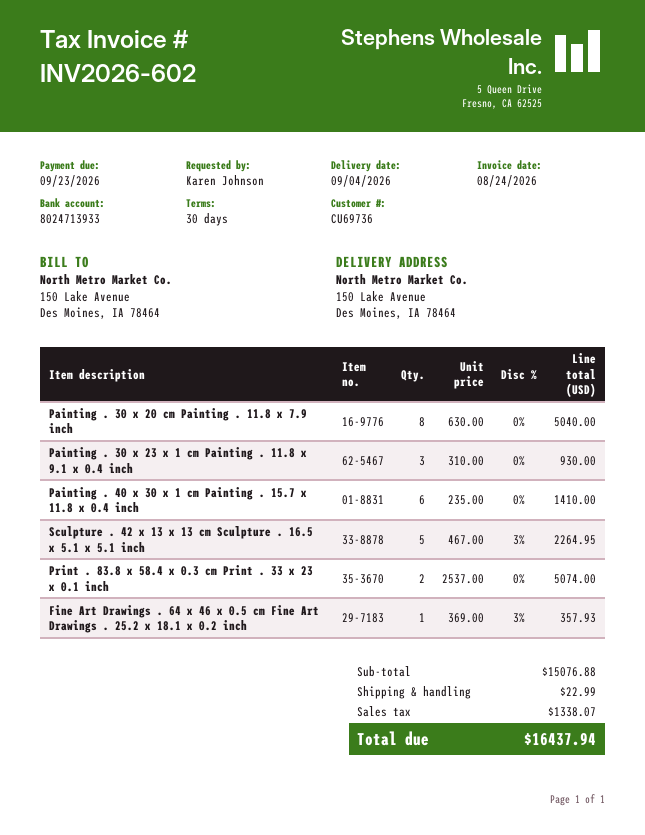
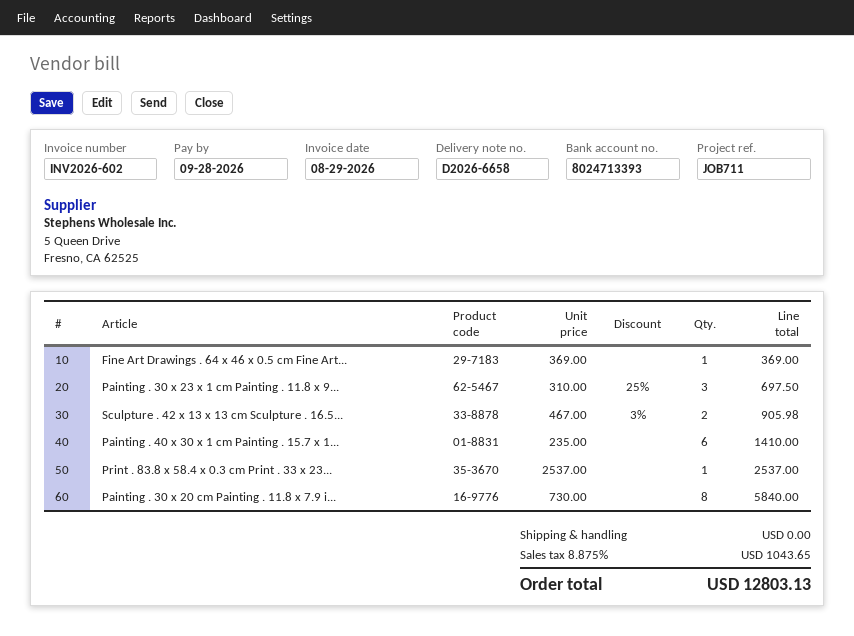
invoice date: 2026-08-24 -> 2026-08-29
due date: 2026-09-23 -> 2026-09-28
bank account: 8024713933 -> 8024713393
Painting . 30 x 20 cm Painting . 11.8 x 7.9 inch: 8 x 630.00 = 5040.00 -> 8 x 730.00 = 5840.00
Painting . 30 x 23 x 1 cm Painting . 11.8 x 9.1 x 0.4 inch: 3 x 310.00 = 930.00 -> 3 x 310.00 - 25% = 697.50
Sculpture . 42 x 13 x 13 cm Sculpture . 16.5 x 5.1 x 5.1 inch: 5 x 467.00 - 3% = 2264.95 -> 2 x 467.00 - 3% = 905.98
Print . 83.8 x 58.4 x 0.3 cm Print . 33 x 23 x 0.1 inch: 2 x 2537.00 = 5074.00 -> 1 x 2537.00 = 2537.00
Fine Art Drawings . 64 x 46 x 0.5 cm Fine Art Drawings . 25.2 x 18.1 x 0.2 inch: 1 x 369.00 - 3% = 357.93 -> 1 x 369.00 = 369.00
shipping: 22.99 -> 0.00
tax: 1338.07 -> 1043.65
total: 16437.94 -> 12803.13

